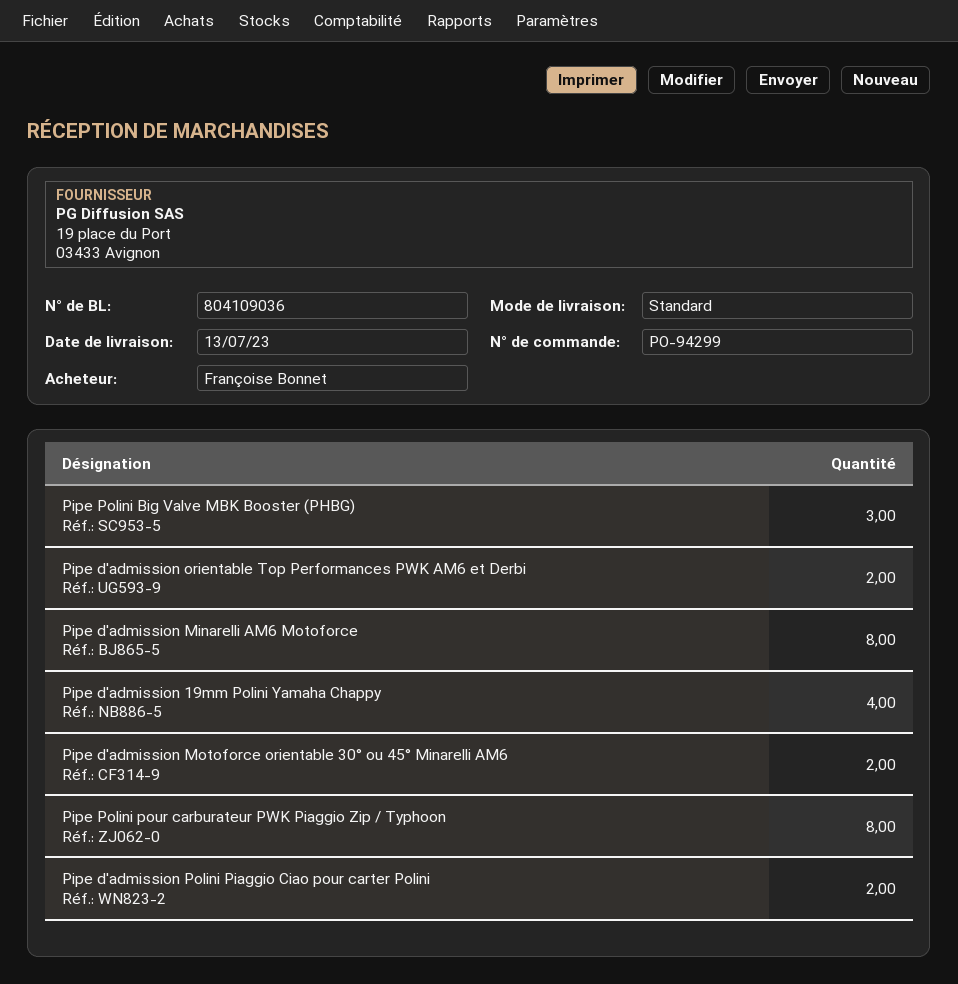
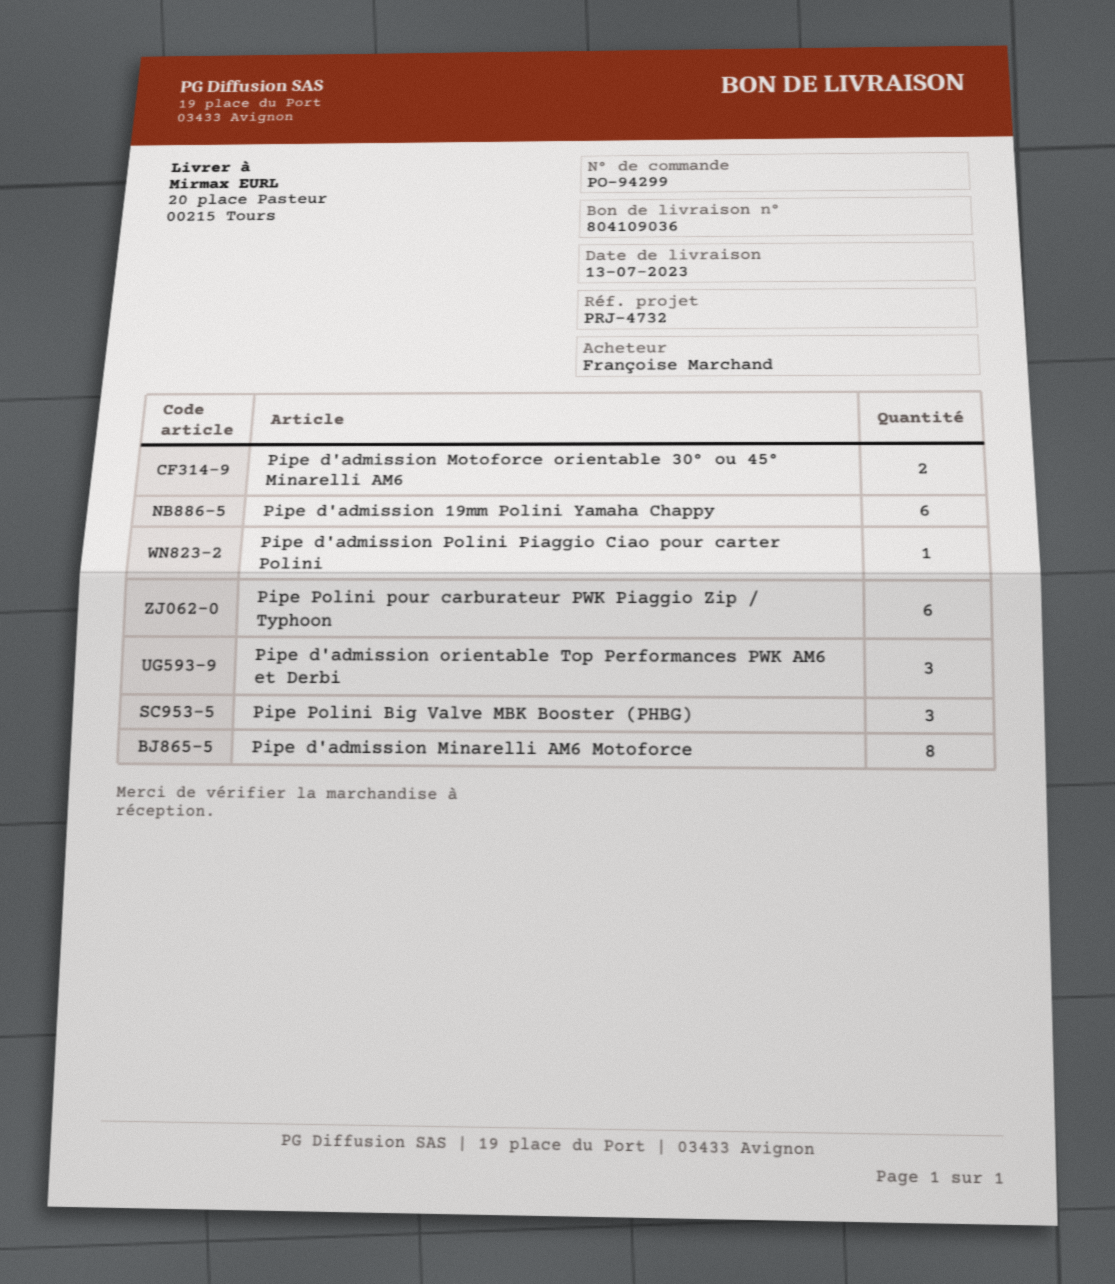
ordered by: Françoise Bonnet -> Françoise Marchand
Pipe d'admission orientable Top Performances PWK AM6 et Derbi: 2 -> 3
Pipe d'admission 19mm Polini Yamaha Chappy: 4 -> 6
Pipe Polini pour carburateur PWK Piaggio Zip / Typhoon: 8 -> 6
Pipe d'admission Polini Piaggio Ciao pour carter Polini: 2 -> 1

